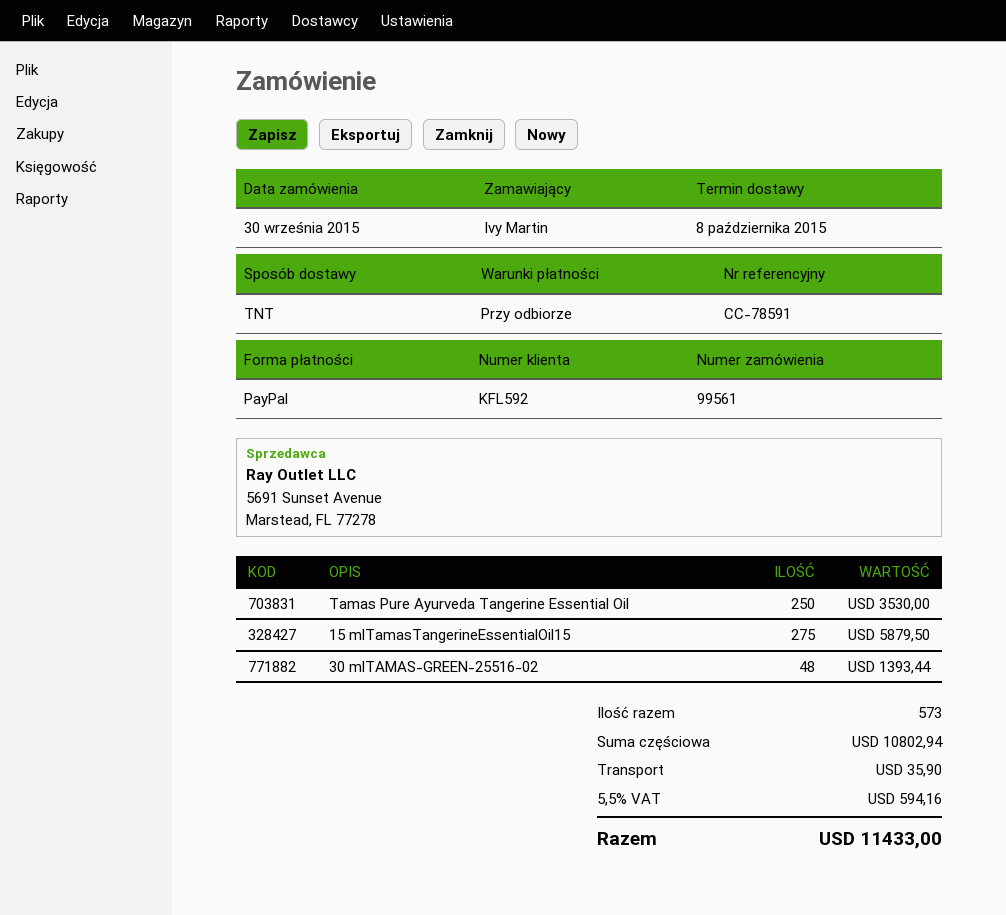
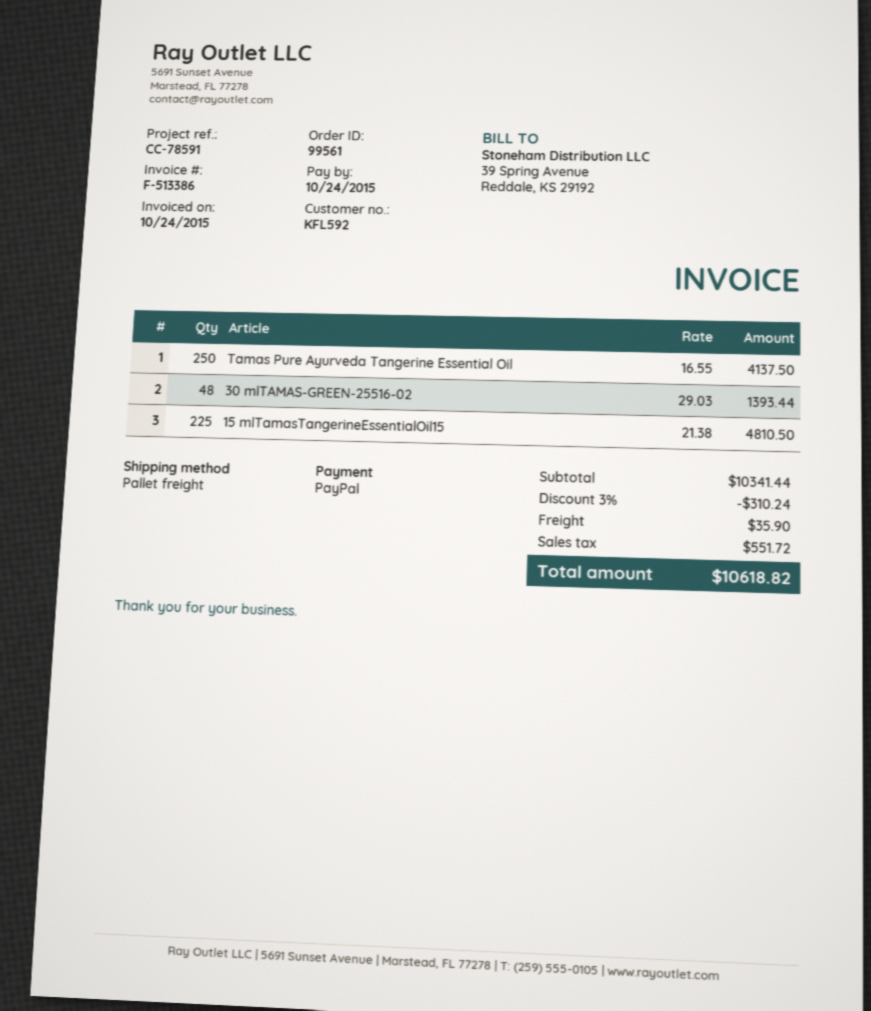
shipping method: TNT -> pallet freight
Tamas Pure Ayurveda Tangerine Essential Oil: 250 for 3530.00 -> 250 for 4137.50
15 mlTamasTangerineEssentialOil15: 275 for 5879.50 -> 225 for 4810.50
subtotal: 10802.94 -> 10341.44
discount: none -> 3% = 310.24
tax: 594.16 -> 551.72
total: 11433.00 -> 10618.82

